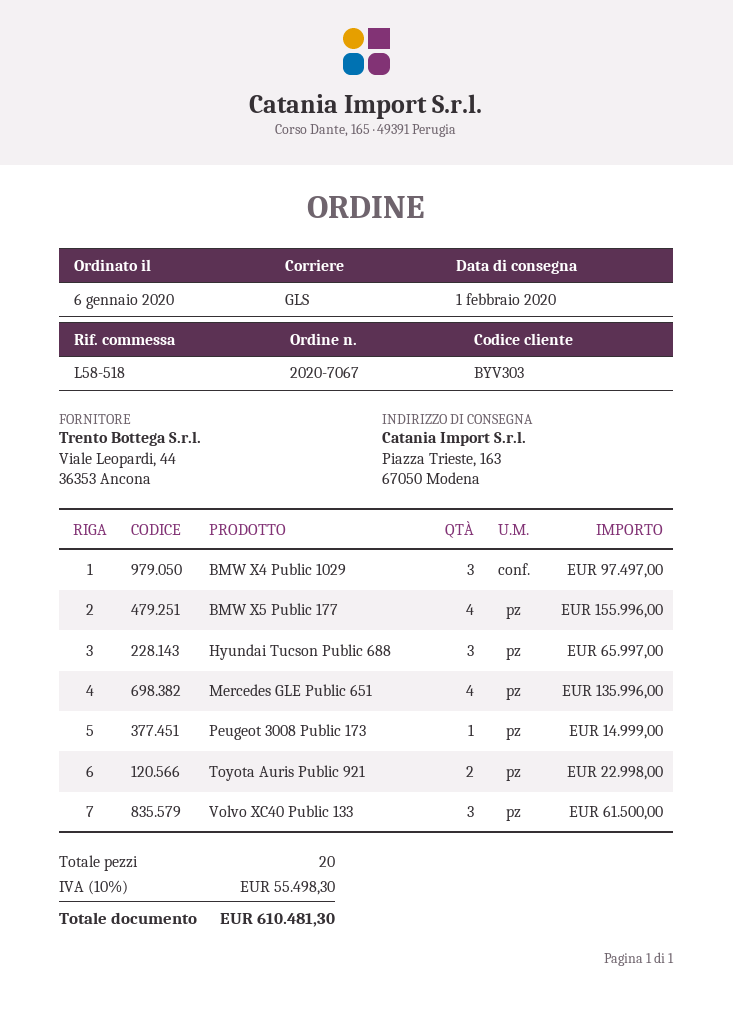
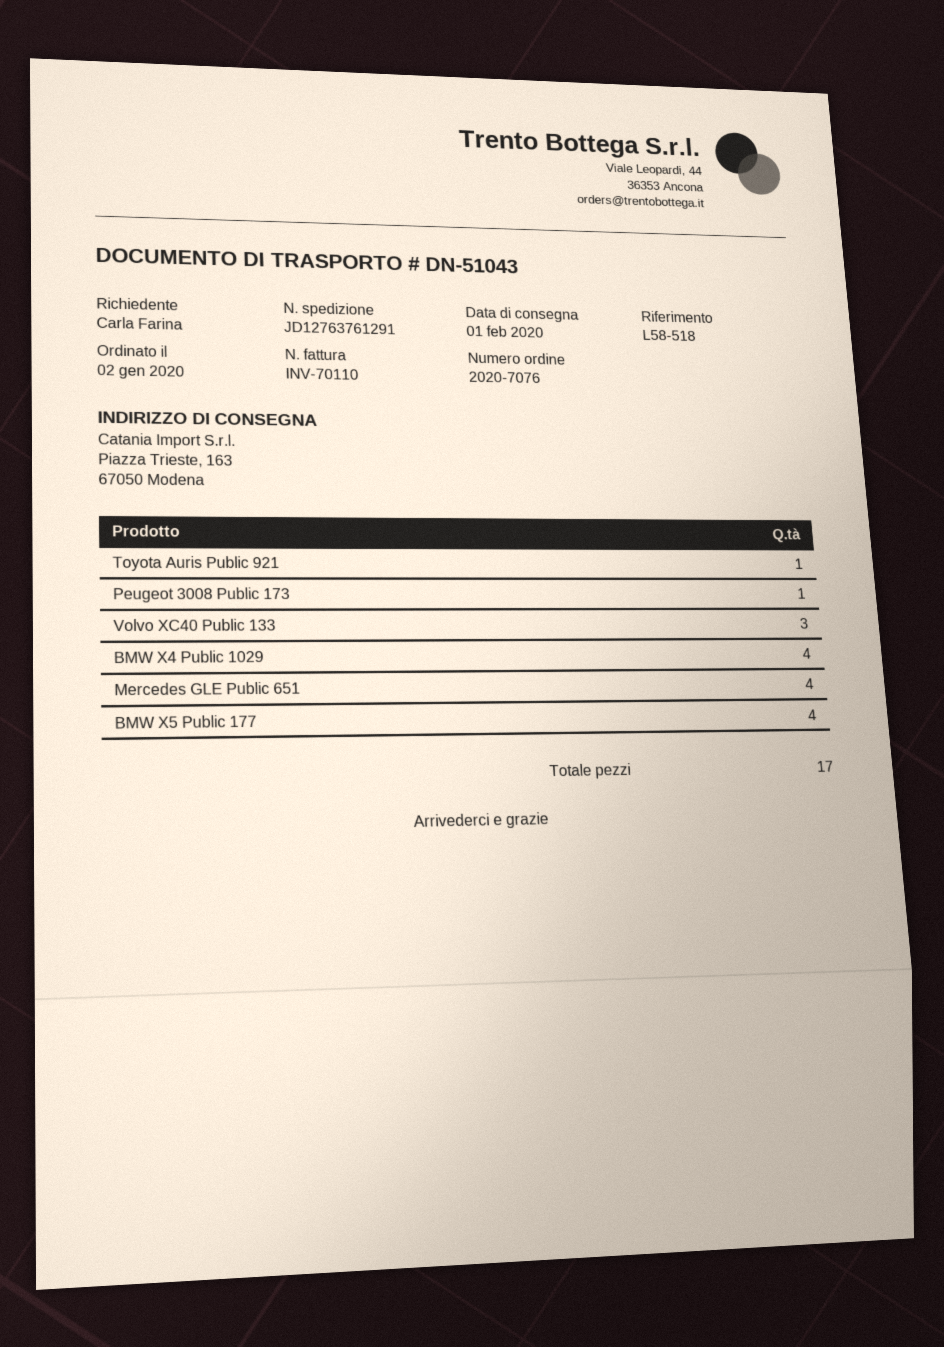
order number: 2020-7067 -> 2020-7076
order date: 2020-01-06 -> 2020-01-02
BMW X4 Public 1029: 3 -> 4
Hyundai Tucson Public 688: 3 -> none
Toyota Auris Public 921: 2 -> 1
total quantity: 20 -> 17

